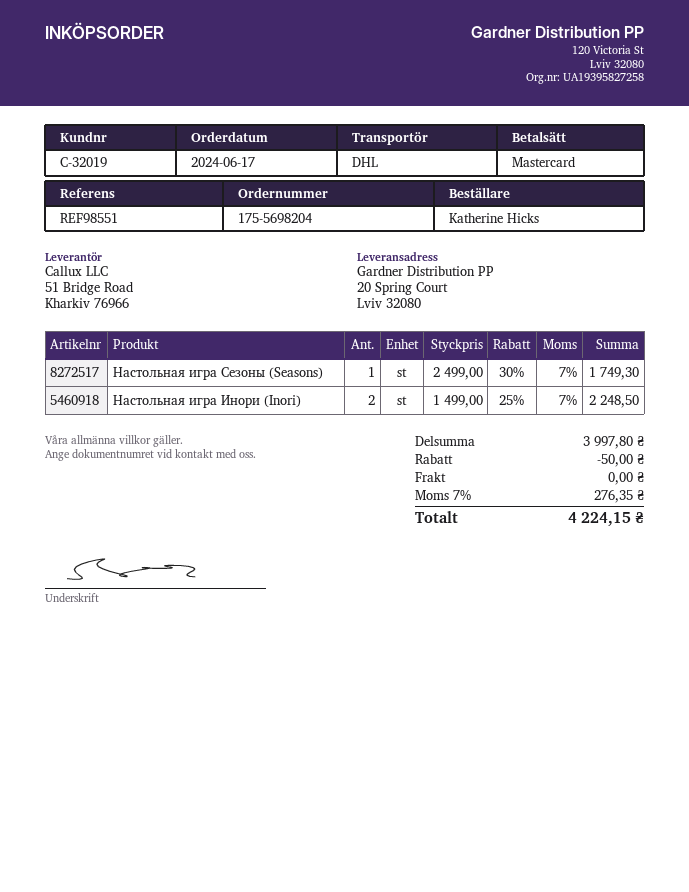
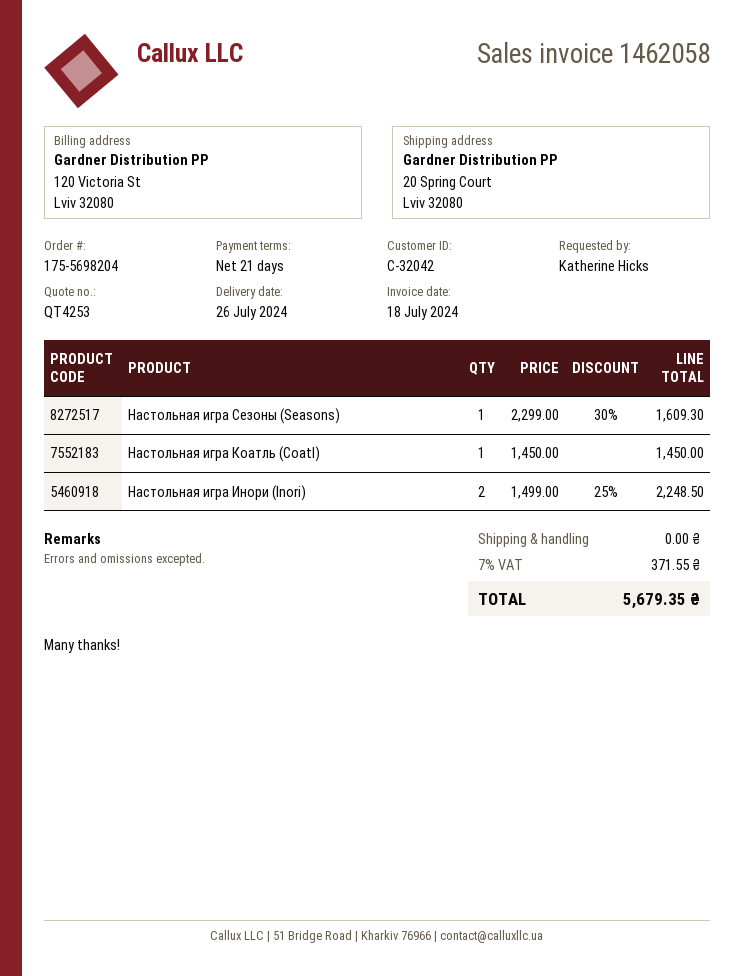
customer number: C-32019 -> C-32042
Настольная игра Сезоны (Seasons): 1 x 2499.00 - 30% = 1749.30 -> 1 x 2299.00 - 30% = 1609.30
Настольная игра Коатль (Coatl): none -> 1 x 1450.00 = 1450.00
discount: 50.00 -> none
tax: 7% = 276.35 -> 7% = 371.55
total: 4224.15 -> 5679.35

